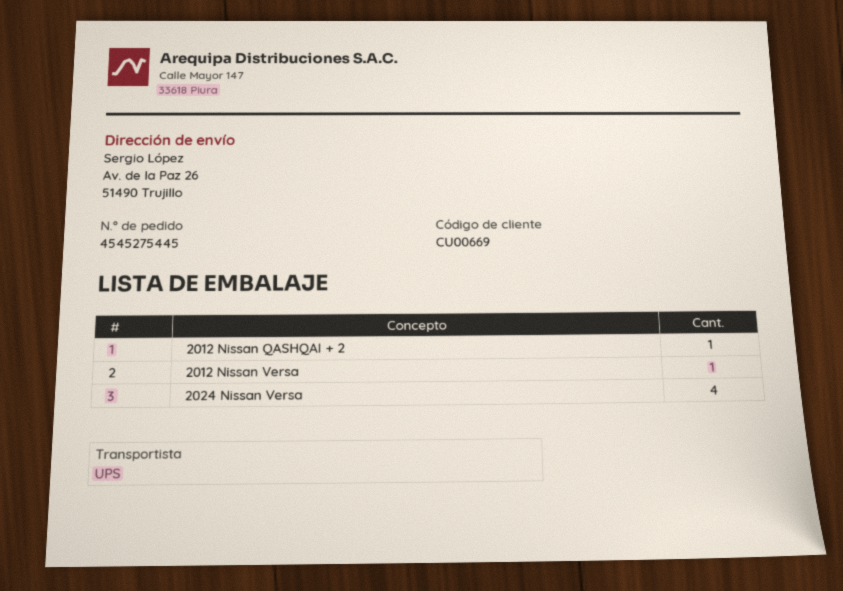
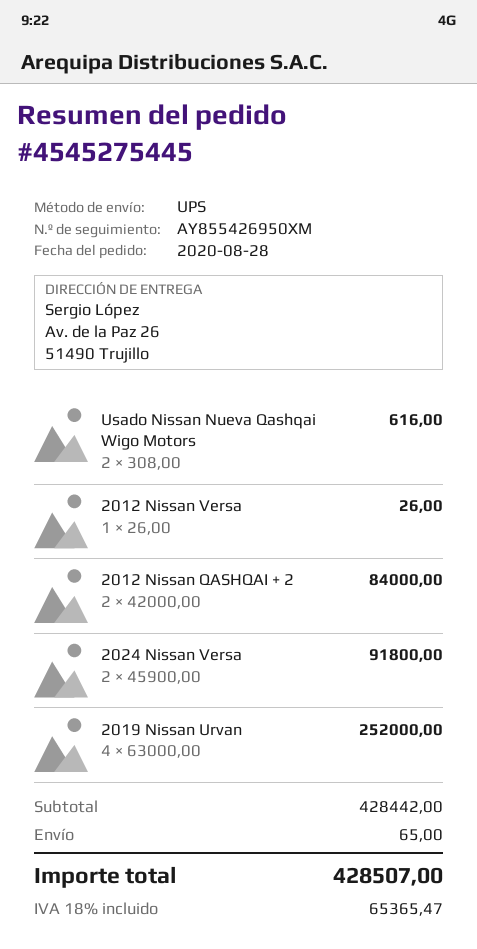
2012 Nissan QASHQAI + 2: 1 -> 2
2024 Nissan Versa: 4 -> 2
Usado Nissan Nueva Qashqai Wigo Motors: none -> 2
2019 Nissan Urvan: none -> 4

